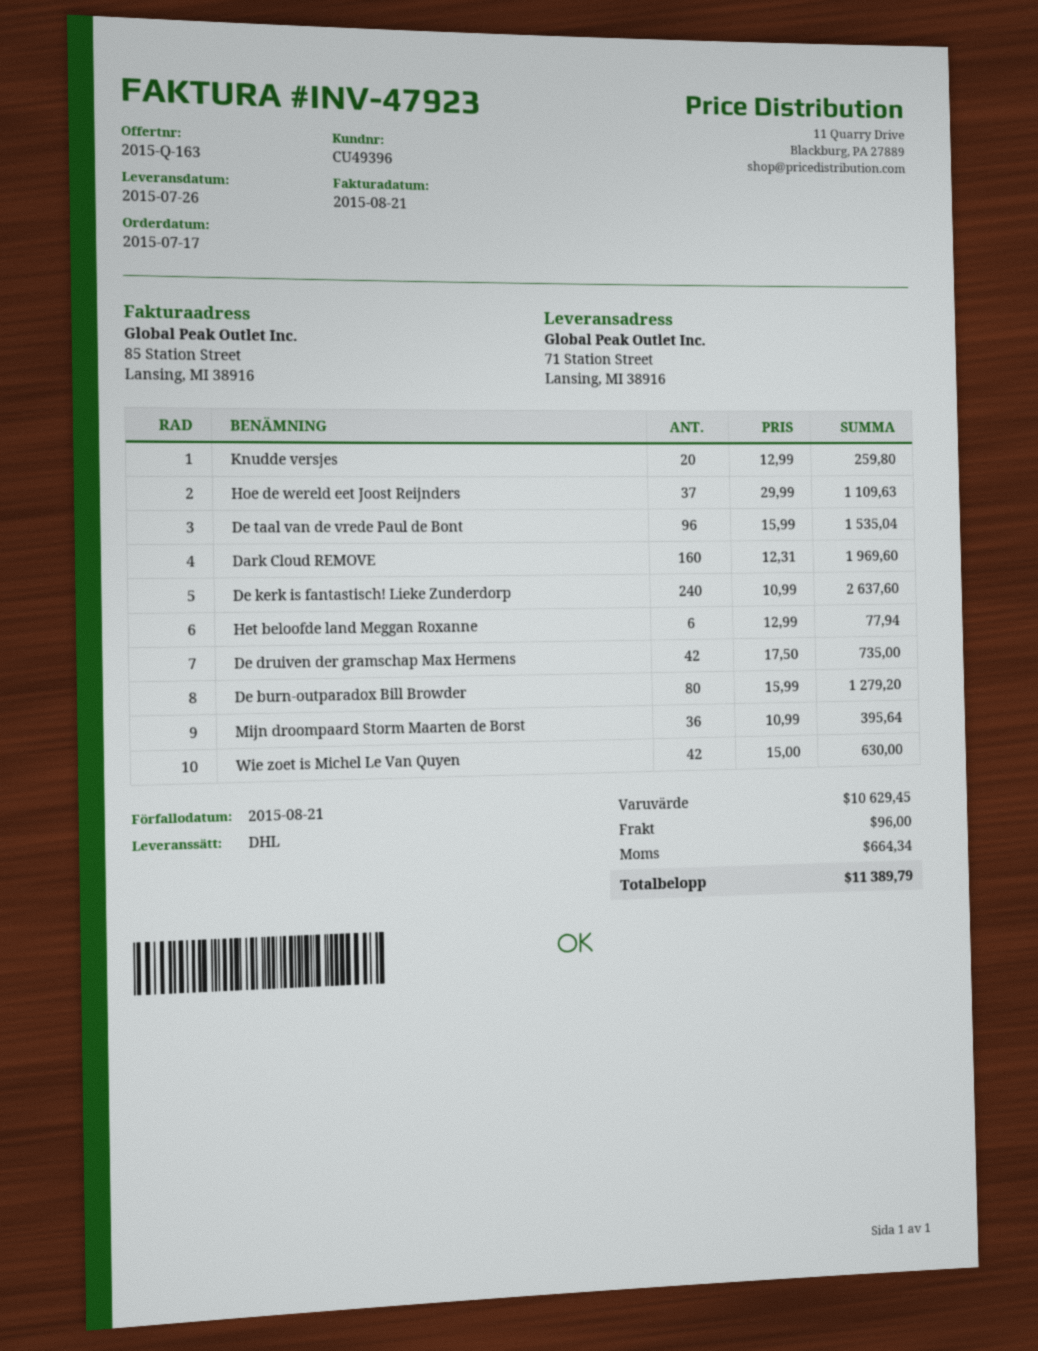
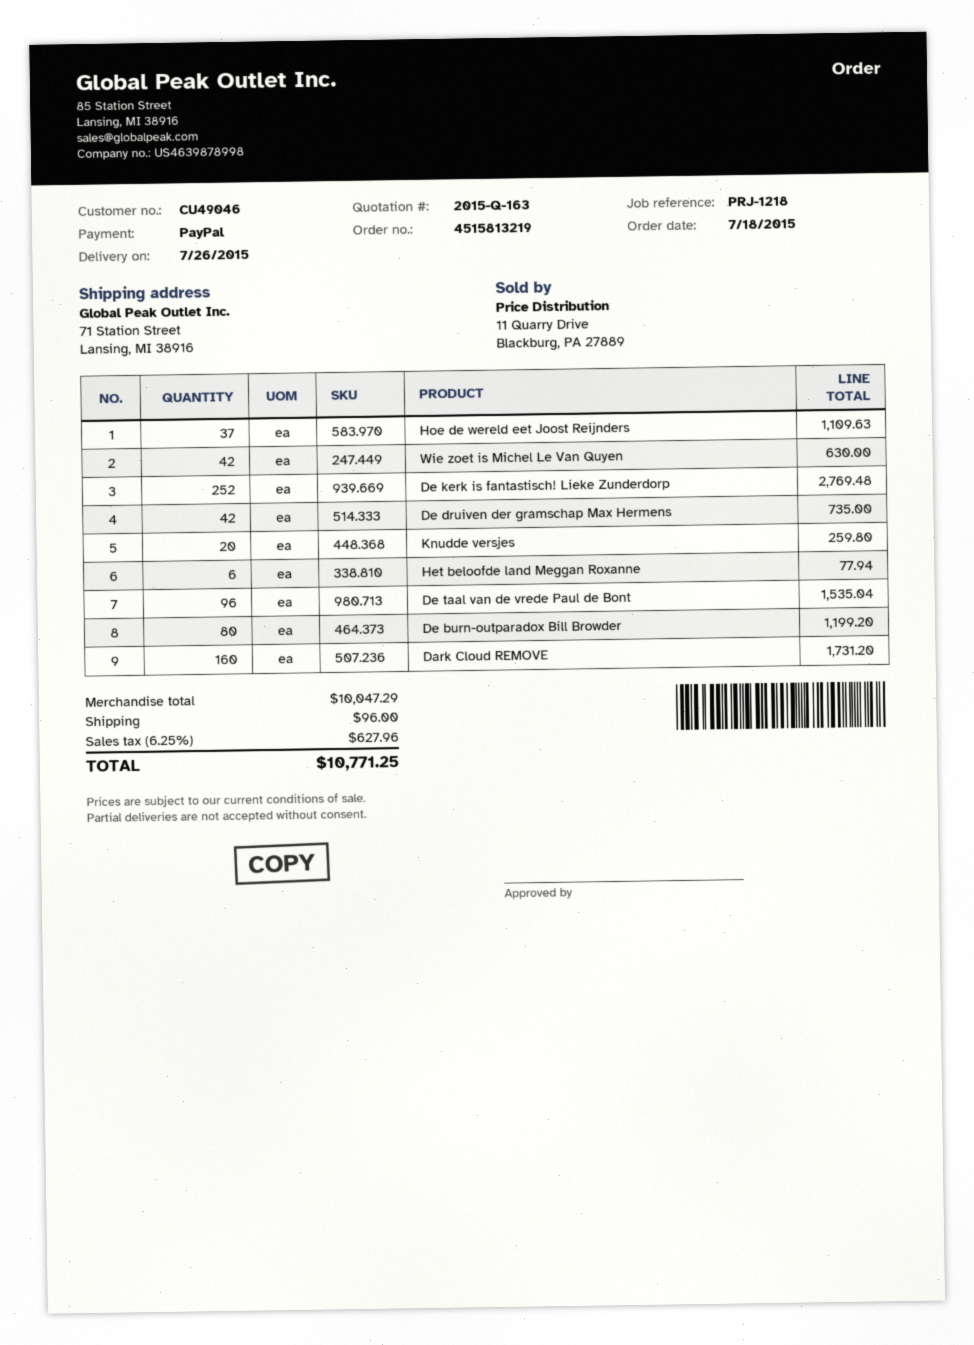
order date: 2015-07-17 -> 2015-07-18
customer number: CU49396 -> CU49046
Dark Cloud REMOVE: 160 for 1969.60 -> 160 for 1731.20
De kerk is fantastisch! Lieke Zunderdorp: 240 for 2637.60 -> 252 for 2769.48
De burn-outparadox Bill Browder: 80 for 1279.20 -> 80 for 1199.20
Mijn droompaard Storm Maarten de Borst: 36 for 395.64 -> none
subtotal: 10629.45 -> 10047.29
tax: 664.34 -> 627.96
total: 11389.79 -> 10771.25

